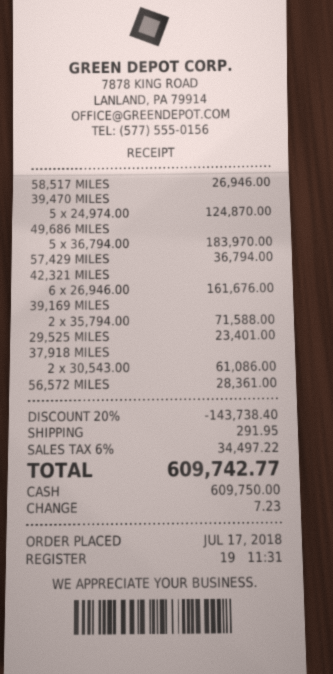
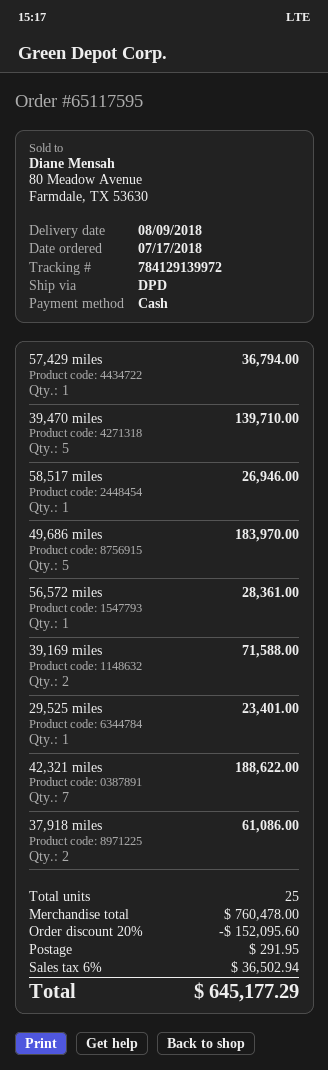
39,470 MILES: 5 for 124870.00 -> 5 for 139710.00
42,321 MILES: 6 for 161676.00 -> 7 for 188622.00
discount: 20% = 143738.40 -> 20% = 152095.60
tax: 6% = 34497.22 -> 6% = 36502.94
total: 609742.77 -> 645177.29

